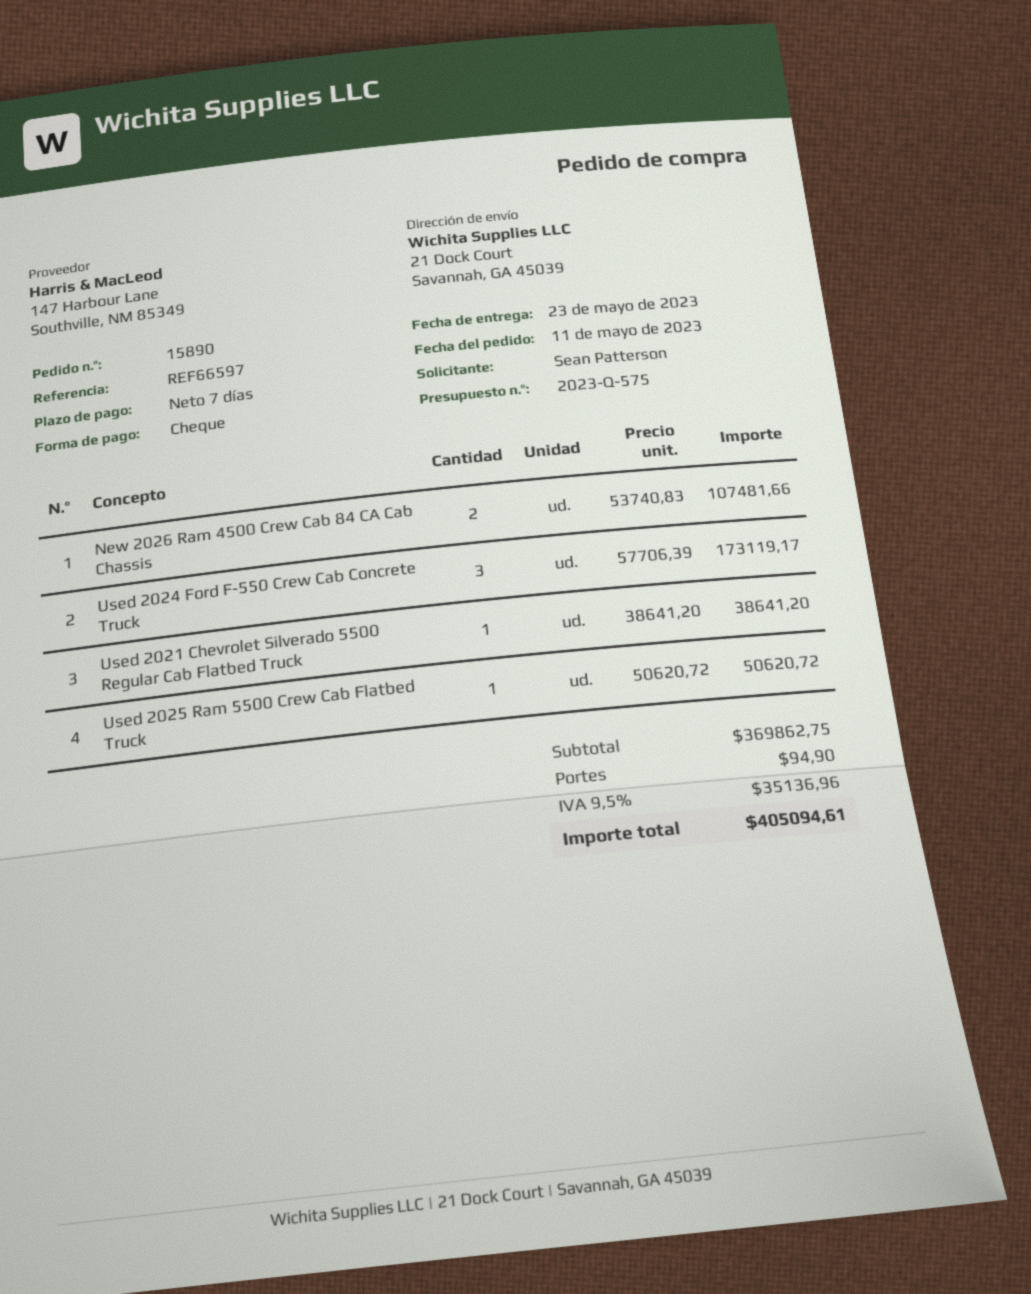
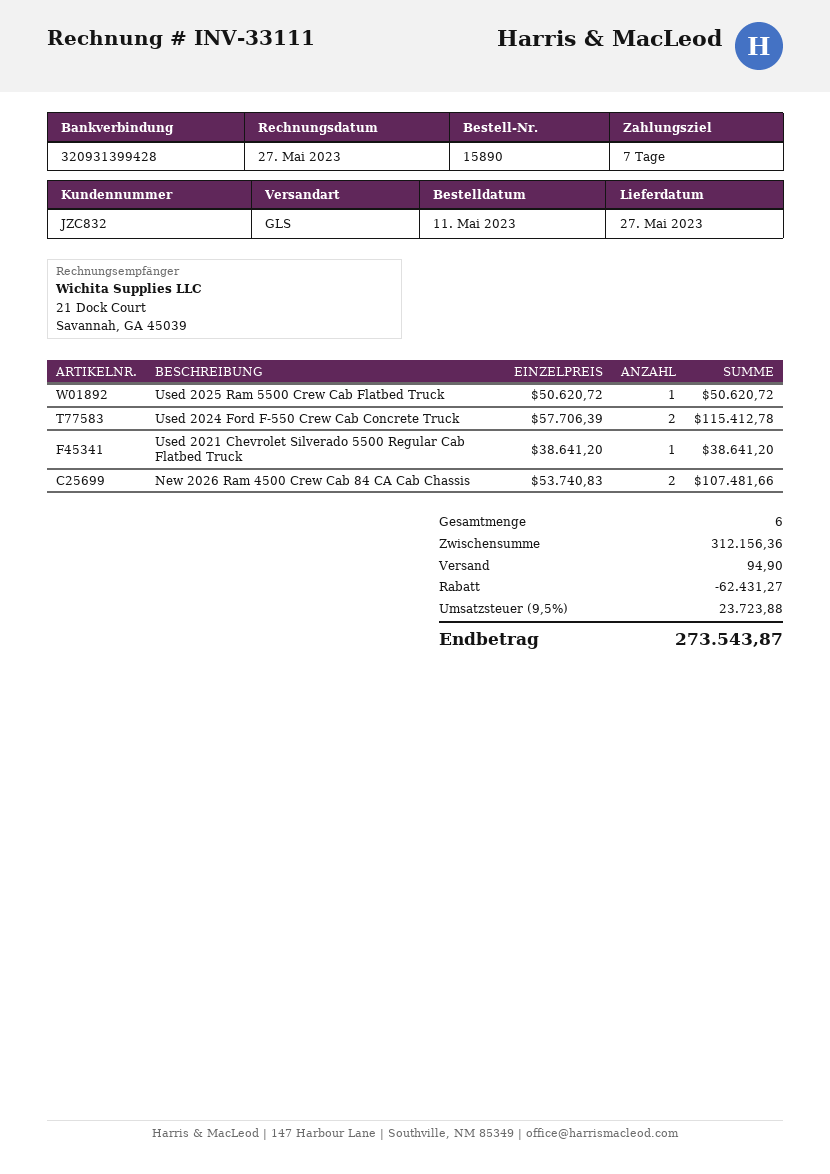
delivery date: 2023-05-23 -> 2023-05-27
Used 2024 Ford F-550 Crew Cab Concrete Truck: 3 x 57706.39 = 173119.17 -> 2 x 57706.39 = 115412.78
subtotal: 369862.75 -> 312156.36
discount: none -> 62431.27
tax: 9.5% = 35136.96 -> 9.5% = 23723.88
total: 405094.61 -> 273543.87

